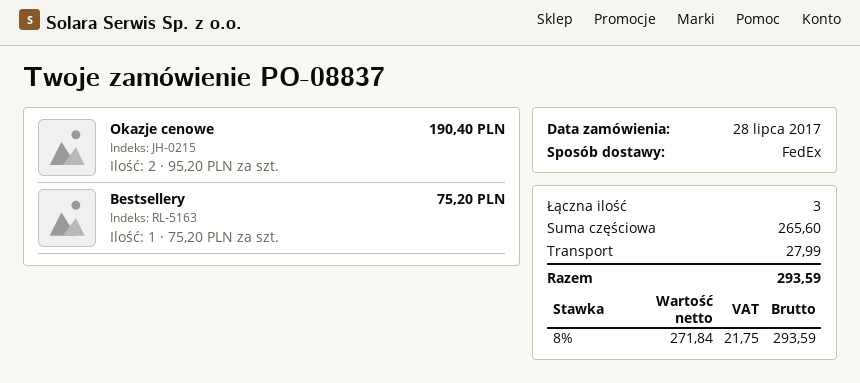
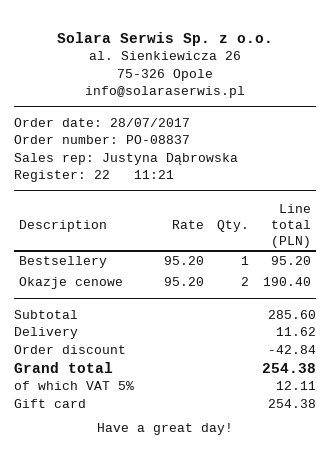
Bestsellery: 1 x 75.20 = 75.20 -> 1 x 95.20 = 95.20
subtotal: 265.60 -> 285.60
discount: none -> 42.84
shipping: 27.99 -> 11.62
tax: 8% = 21.75 -> 5% = 12.11
total: 293.59 -> 254.38

